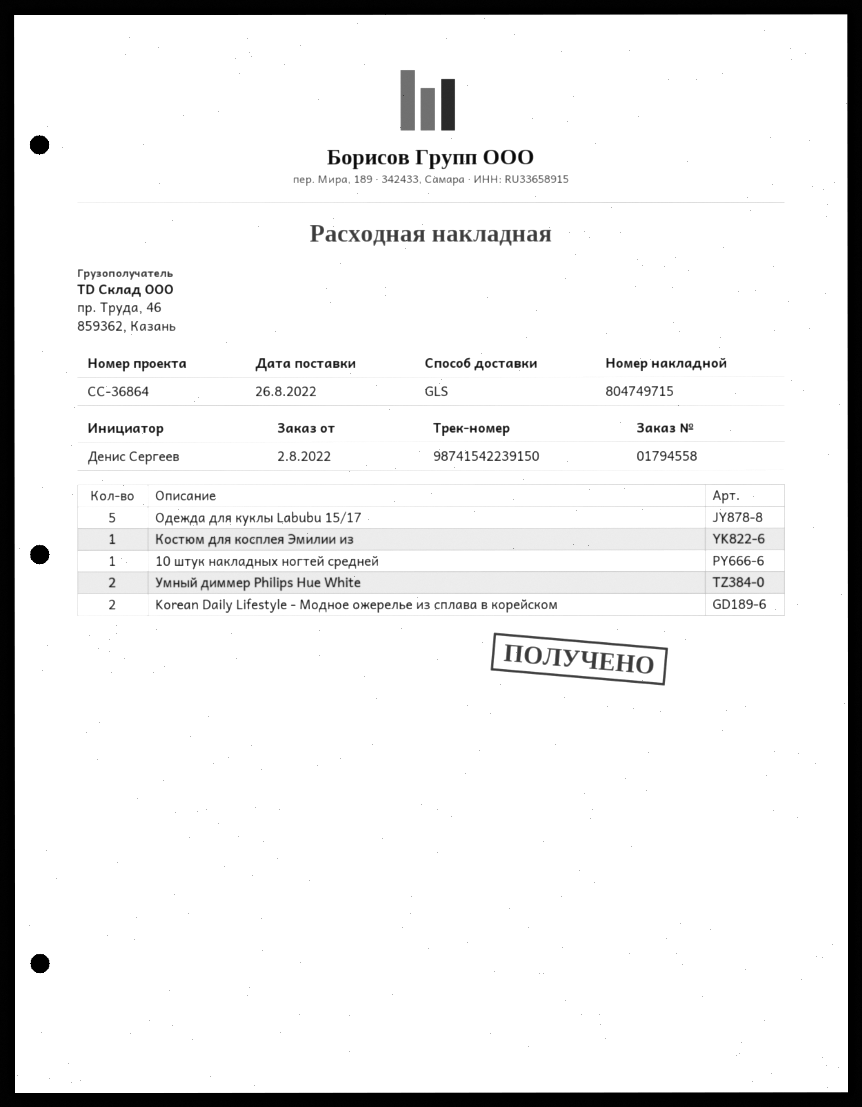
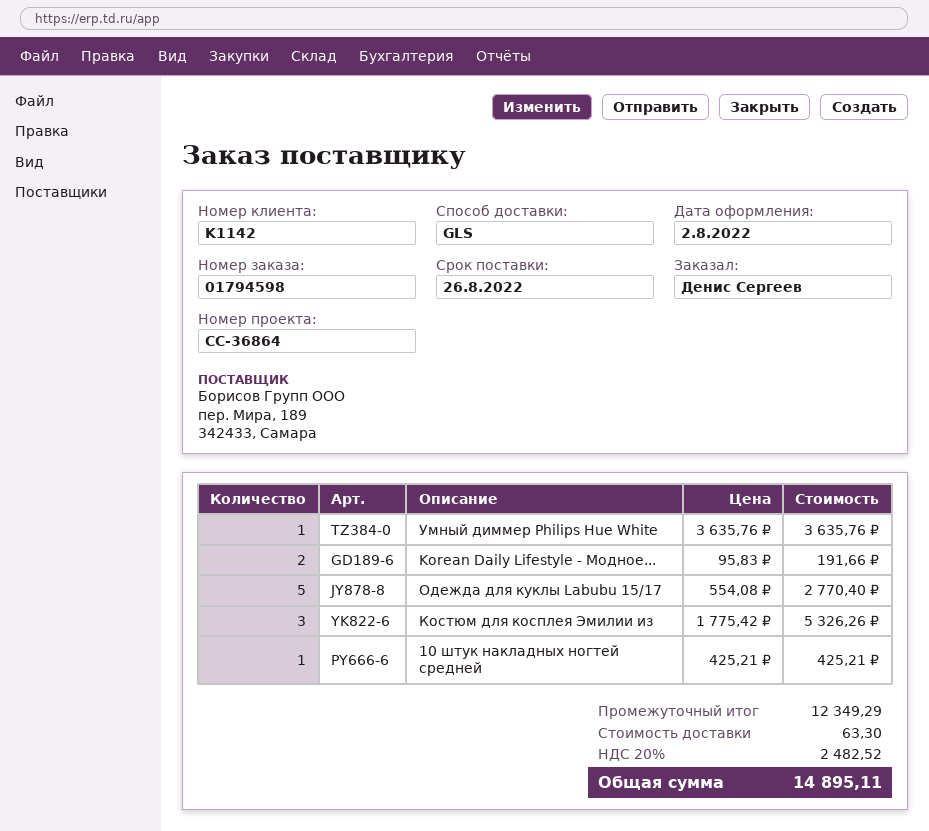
order number: 01794558 -> 01794598
Костюм для косплея Эмилии из: 1 -> 3
Умный диммер Philips Hue White: 2 -> 1

